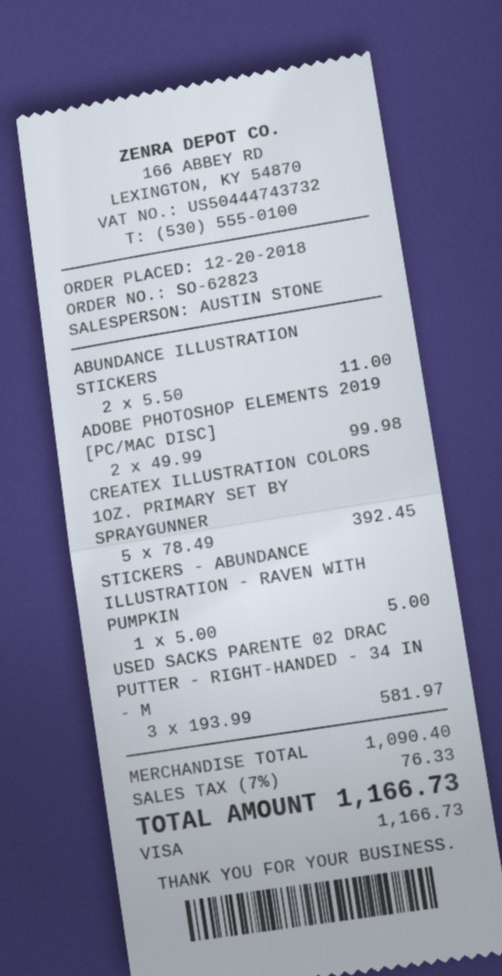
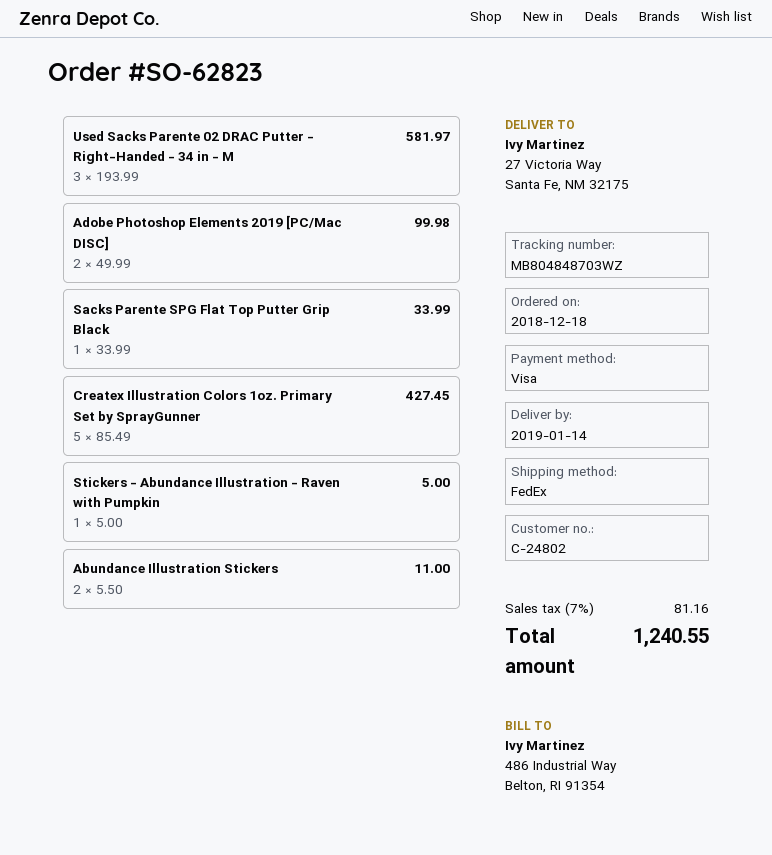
order date: 2018-12-20 -> 2018-12-18
CREATEX ILLUSTRATION COLORS 1OZ. PRIMARY SET BY SPRAYGUNNER: 5 x 78.49 = 392.45 -> 5 x 85.49 = 427.45
Sacks Parente SPG Flat Top Putter Grip Black: none -> 1 x 33.99 = 33.99
tax: 7% = 76.33 -> 7% = 81.16
total: 1166.73 -> 1240.55

